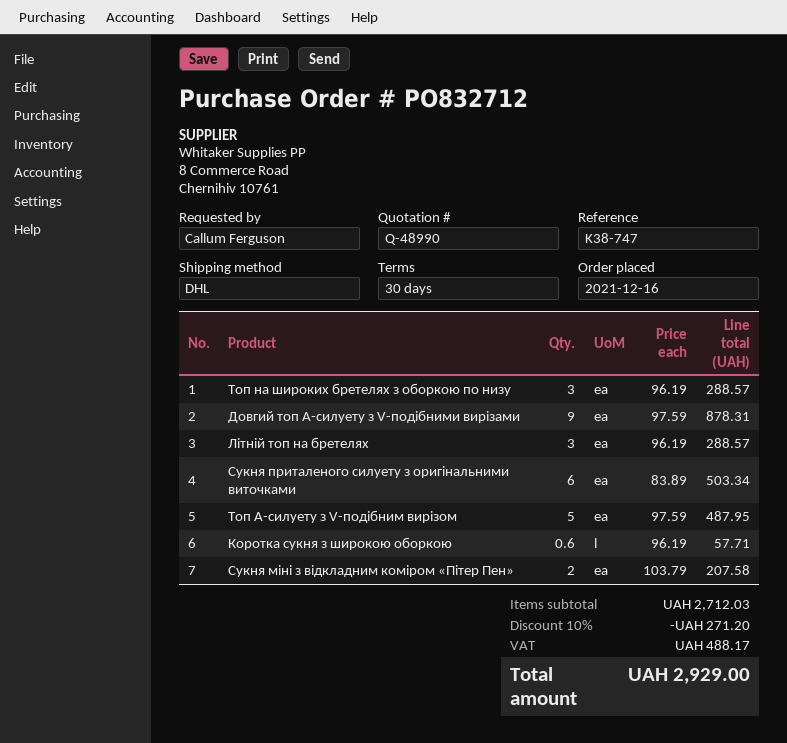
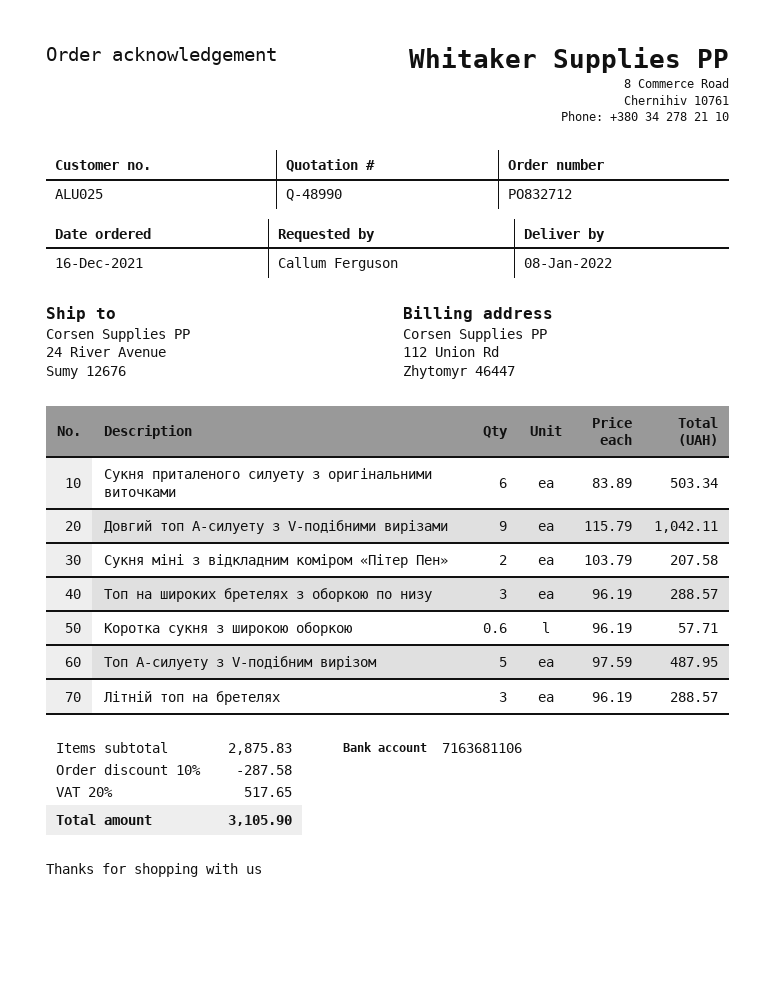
Довгий топ А-силуету з V-подібними вирізами: 9 x 97.59 = 878.31 -> 9 x 115.79 = 1042.11
subtotal: 2712.03 -> 2875.83
discount: 10% = 271.20 -> 10% = 287.58
tax: 488.17 -> 517.65
total: 2929.00 -> 3105.90

